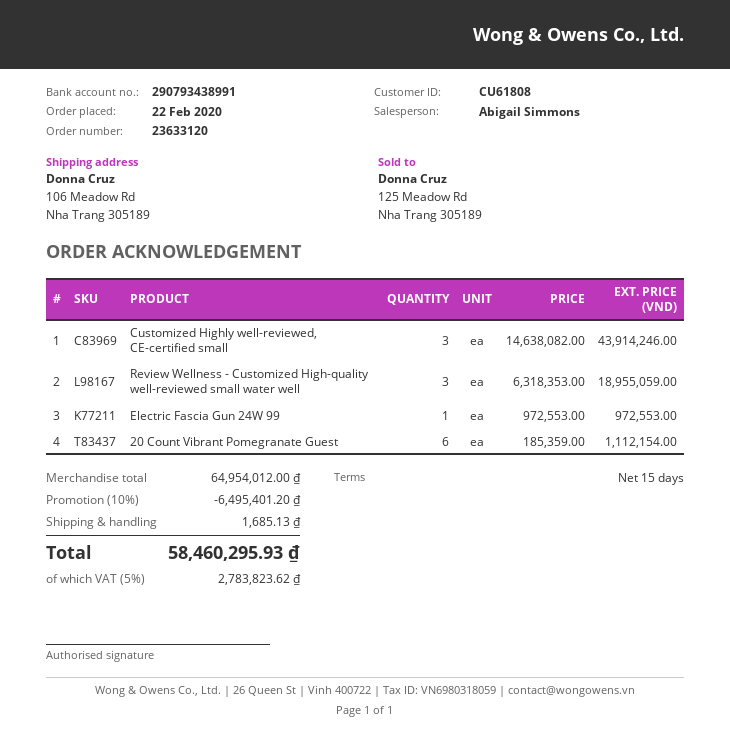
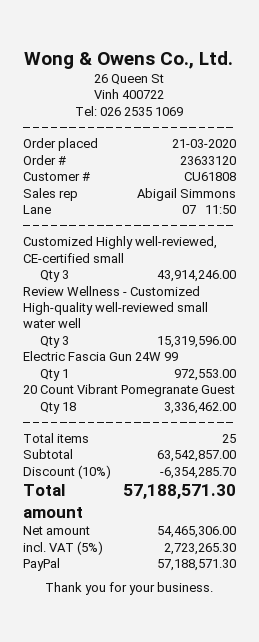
order date: 2020-02-22 -> 2020-03-21
Review Wellness - Customized High-quality well-reviewed small water well: 3 for 18955059.00 -> 3 for 15319596.00
20 Count Vibrant Pomegranate Guest: 6 for 1112154.00 -> 18 for 3336462.00
subtotal: 64954012.00 -> 63542857.00
discount: 10% = 6495401.20 -> 10% = 6354285.70
shipping: 1685.13 -> none
tax: 5% = 2783823.62 -> 5% = 2723265.30
total: 58460295.93 -> 57188571.30

